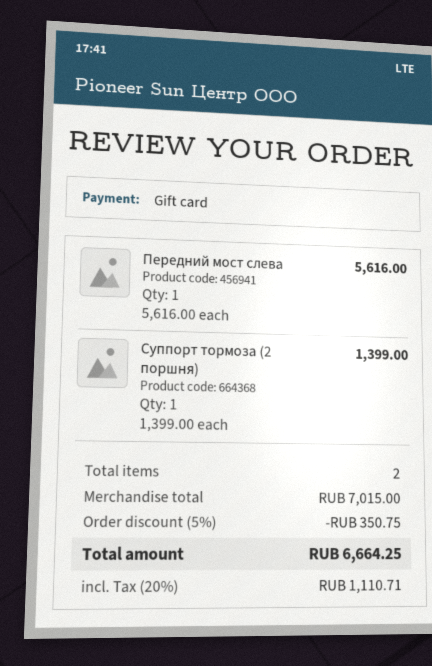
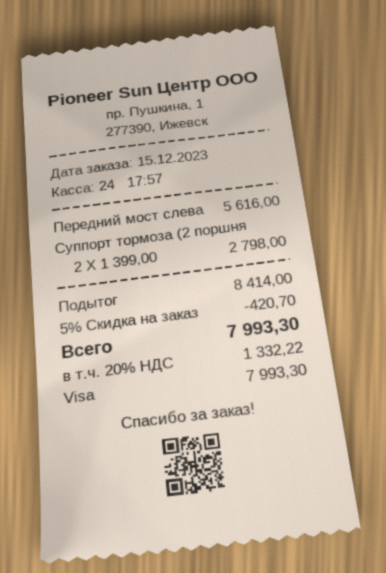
payment method: gift card -> Visa
Суппорт тормоза (2 поршня): 1 x 1399.00 = 1399.00 -> 2 x 1399.00 = 2798.00
subtotal: 7015.00 -> 8414.00
discount: 5% = 350.75 -> 5% = 420.70
tax: 20% = 1110.71 -> 20% = 1332.22
total: 6664.25 -> 7993.30

